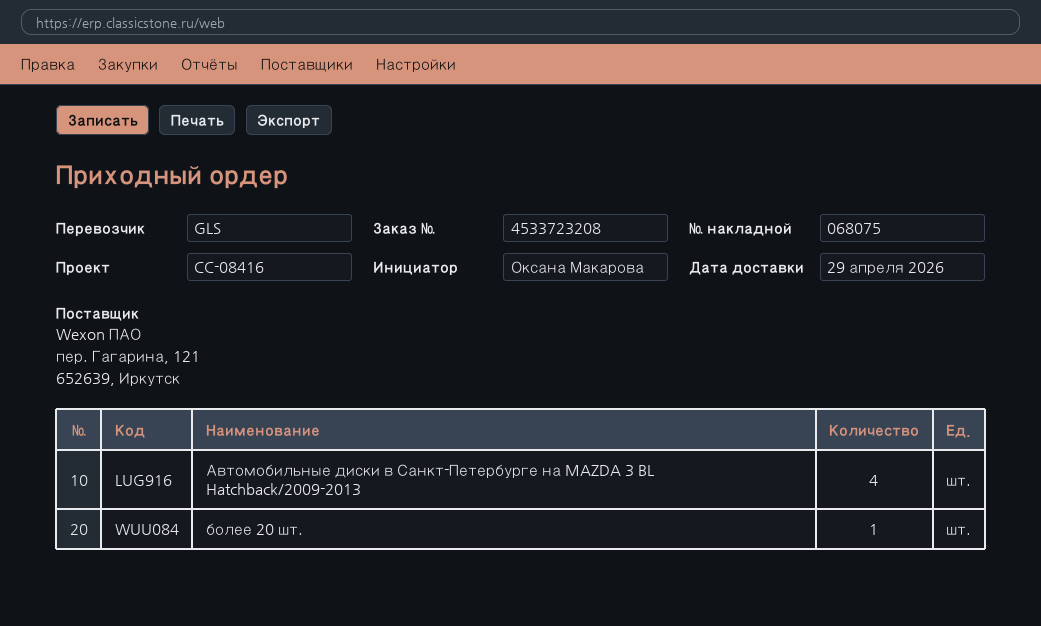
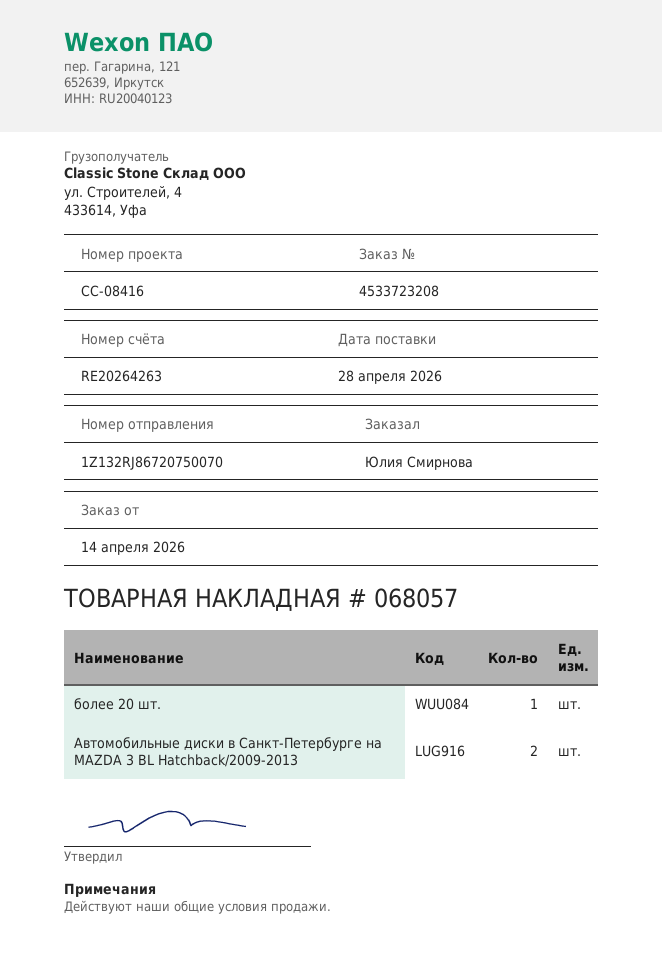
delivery note number: 068075 -> 068057
delivery date: 2026-04-29 -> 2026-04-28
ordered by: Оксана Макарова -> Юлия Смирнова
Автомобильные диски в Санкт-Петербурге на MAZDA 3 BL Hatchback/2009-2013: 4 -> 2

